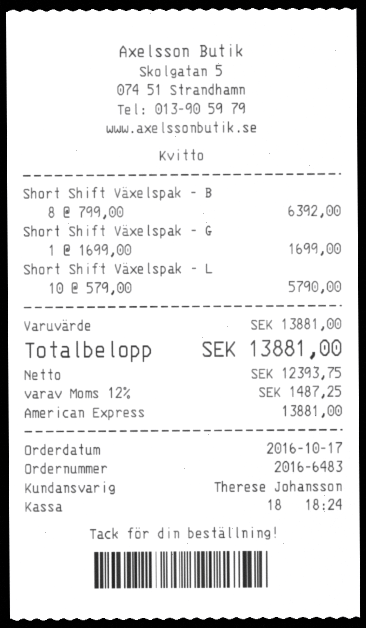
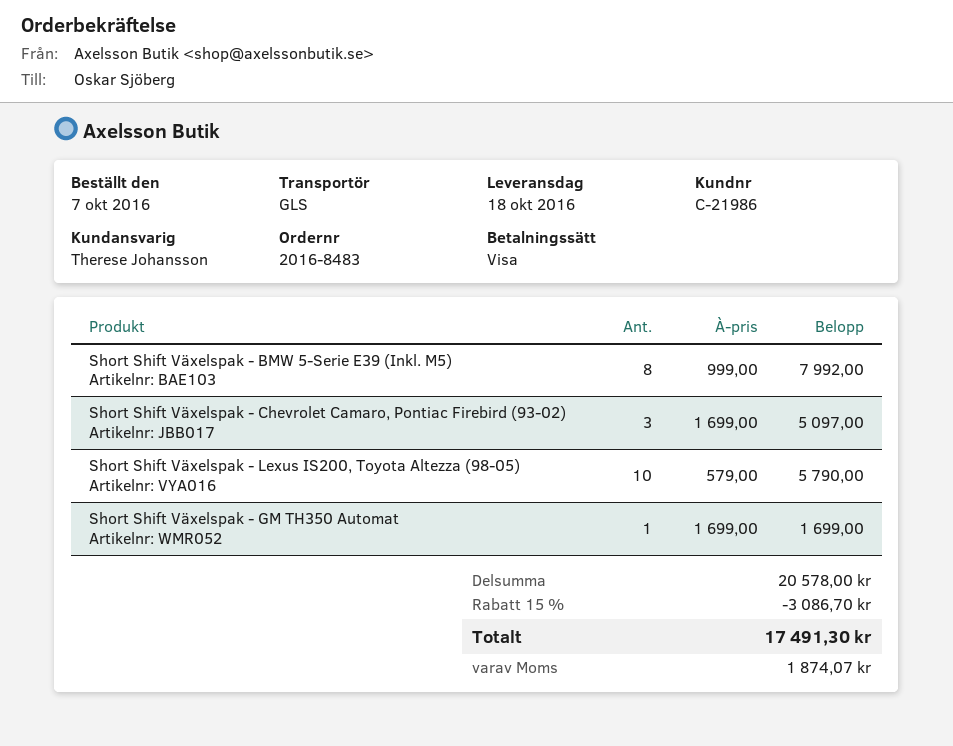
order number: 2016-6483 -> 2016-8483
order date: 2016-10-17 -> 2016-10-07
payment method: American Express -> Visa
Short Shift Växelspak - B: 8 x 799.00 = 6392.00 -> 8 x 999.00 = 7992.00
Short Shift Växelspak - Chevrolet Camaro, Pontiac Firebird (93-02): none -> 3 x 1699.00 = 5097.00
subtotal: 13881.00 -> 20578.00
discount: none -> 15% = 3086.70
tax: 1487.25 -> 1874.07
total: 13881.00 -> 17491.30

